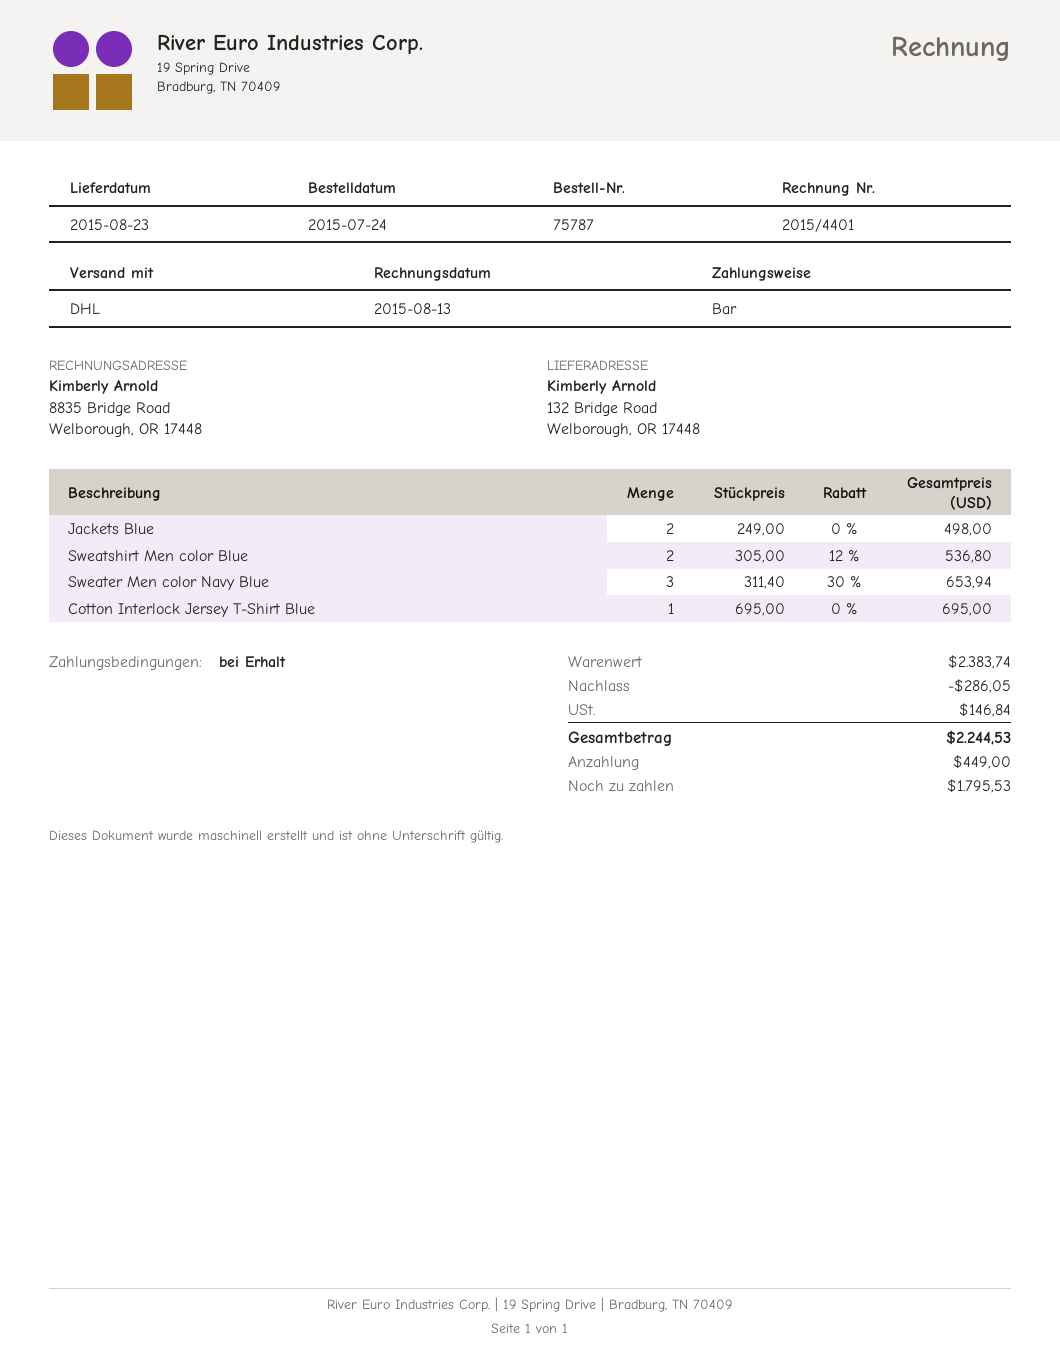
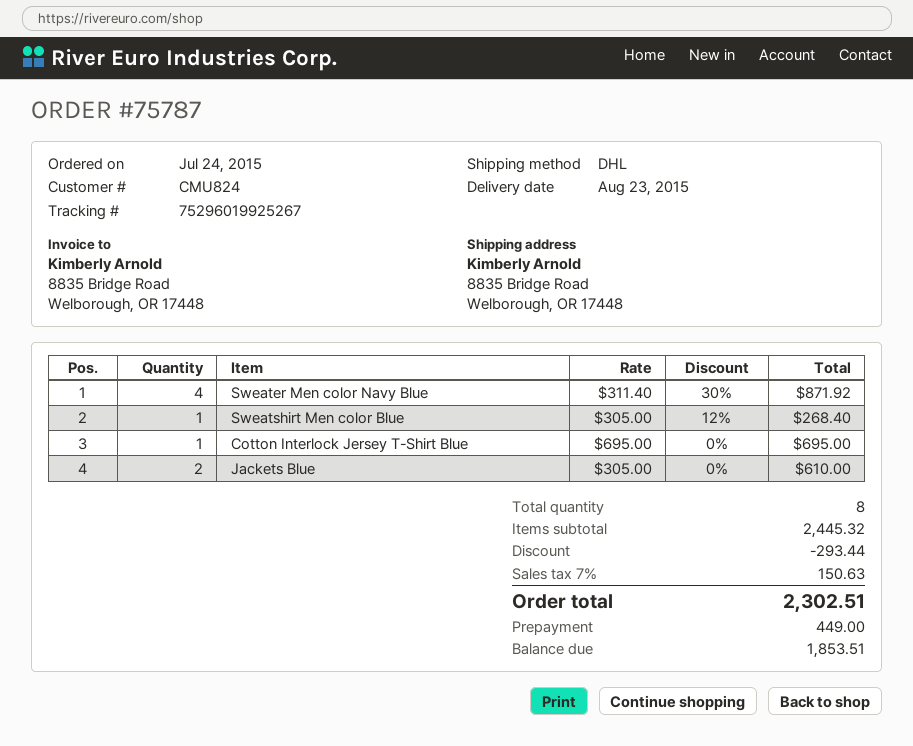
ship to: 132 Bridge Road, Welborough, OR 17448 -> 8835 Bridge Road, Welborough, OR 17448
Jackets Blue: 2 x 249.00 = 498.00 -> 2 x 305.00 = 610.00
Sweatshirt Men color Blue: 2 x 305.00 - 12% = 536.80 -> 1 x 305.00 - 12% = 268.40
Sweater Men color Navy Blue: 3 x 311.40 - 30% = 653.94 -> 4 x 311.40 - 30% = 871.92
subtotal: 2383.74 -> 2445.32
discount: 286.05 -> 293.44
tax: 146.84 -> 150.63
total: 2244.53 -> 2302.51
balance: 1795.53 -> 1853.51

